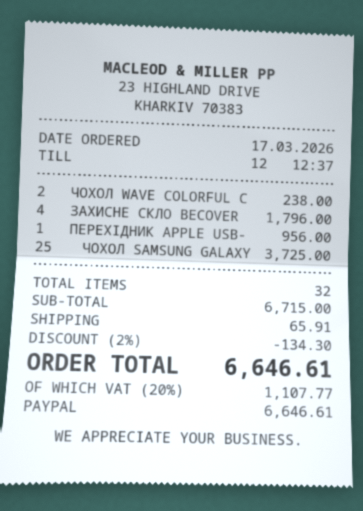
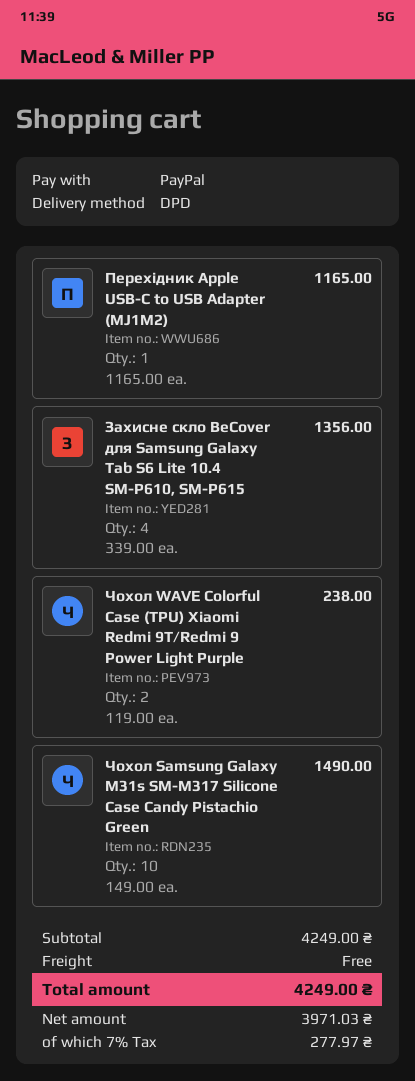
ЗАХИСНЕ СКЛО BECOVER: 4 for 1796.00 -> 4 for 1356.00
ПЕРЕХІДНИК APPLE USB-: 1 for 956.00 -> 1 for 1165.00
ЧОХОЛ SAMSUNG GALAXY: 25 for 3725.00 -> 10 for 1490.00
subtotal: 6715.00 -> 4249.00
discount: 2% = 134.30 -> none
shipping: 65.91 -> 0.00
tax: 20% = 1107.77 -> 7% = 277.97
total: 6646.61 -> 4249.00

